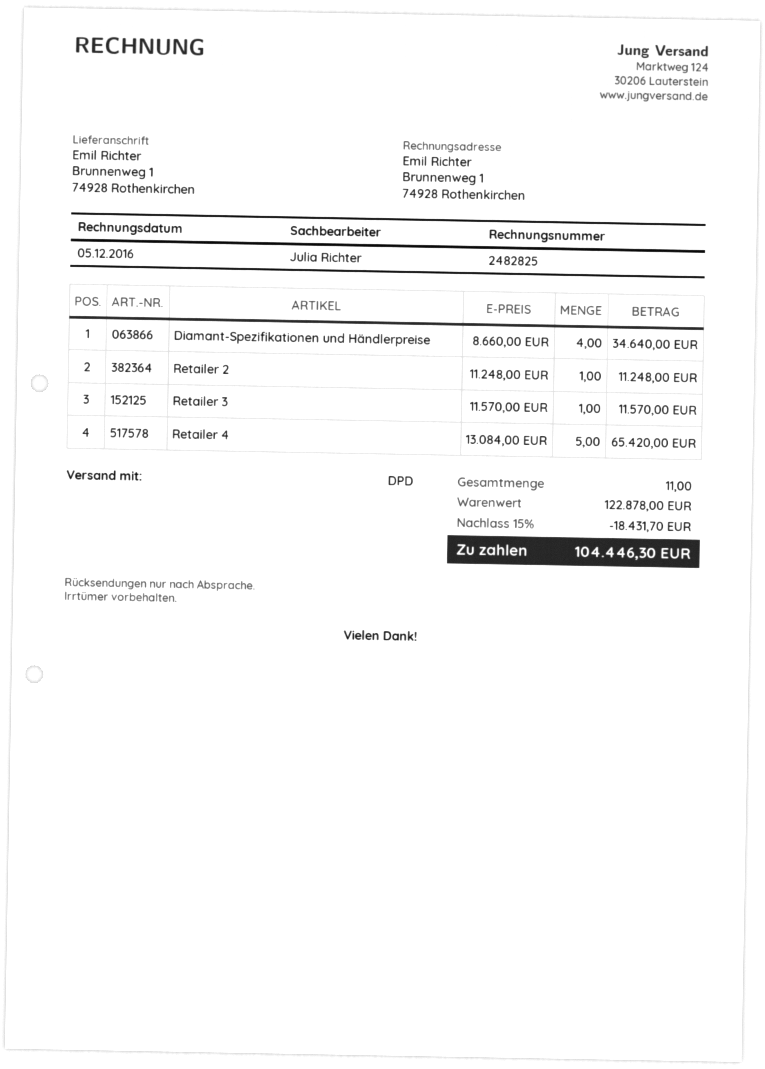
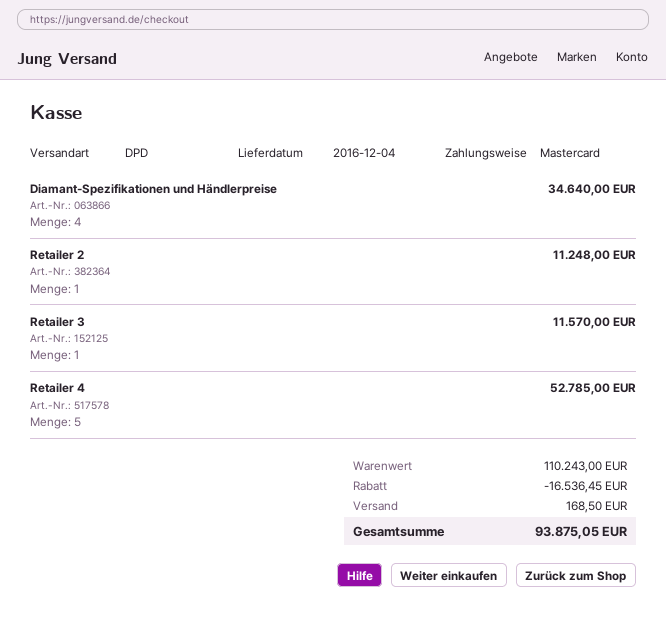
Retailer 4: 5 for 65420.00 -> 5 for 52785.00
subtotal: 122878.00 -> 110243.00
discount: 18431.70 -> 16536.45
shipping: none -> 168.50
total: 104446.30 -> 93875.05

